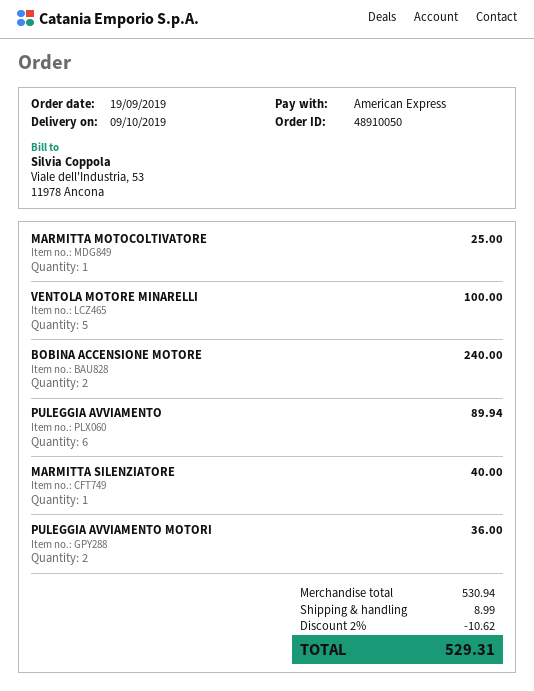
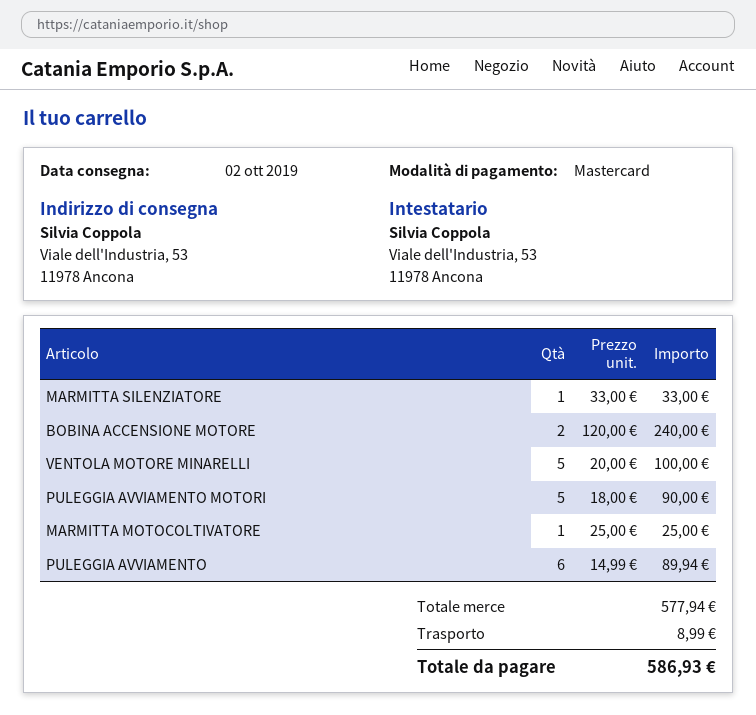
delivery date: 2019-10-09 -> 2019-10-02
payment method: American Express -> Mastercard
MARMITTA SILENZIATORE: 1 for 40.00 -> 1 for 33.00
PULEGGIA AVVIAMENTO MOTORI: 2 for 36.00 -> 5 for 90.00
subtotal: 530.94 -> 577.94
discount: 2% = 10.62 -> none
total: 529.31 -> 586.93

